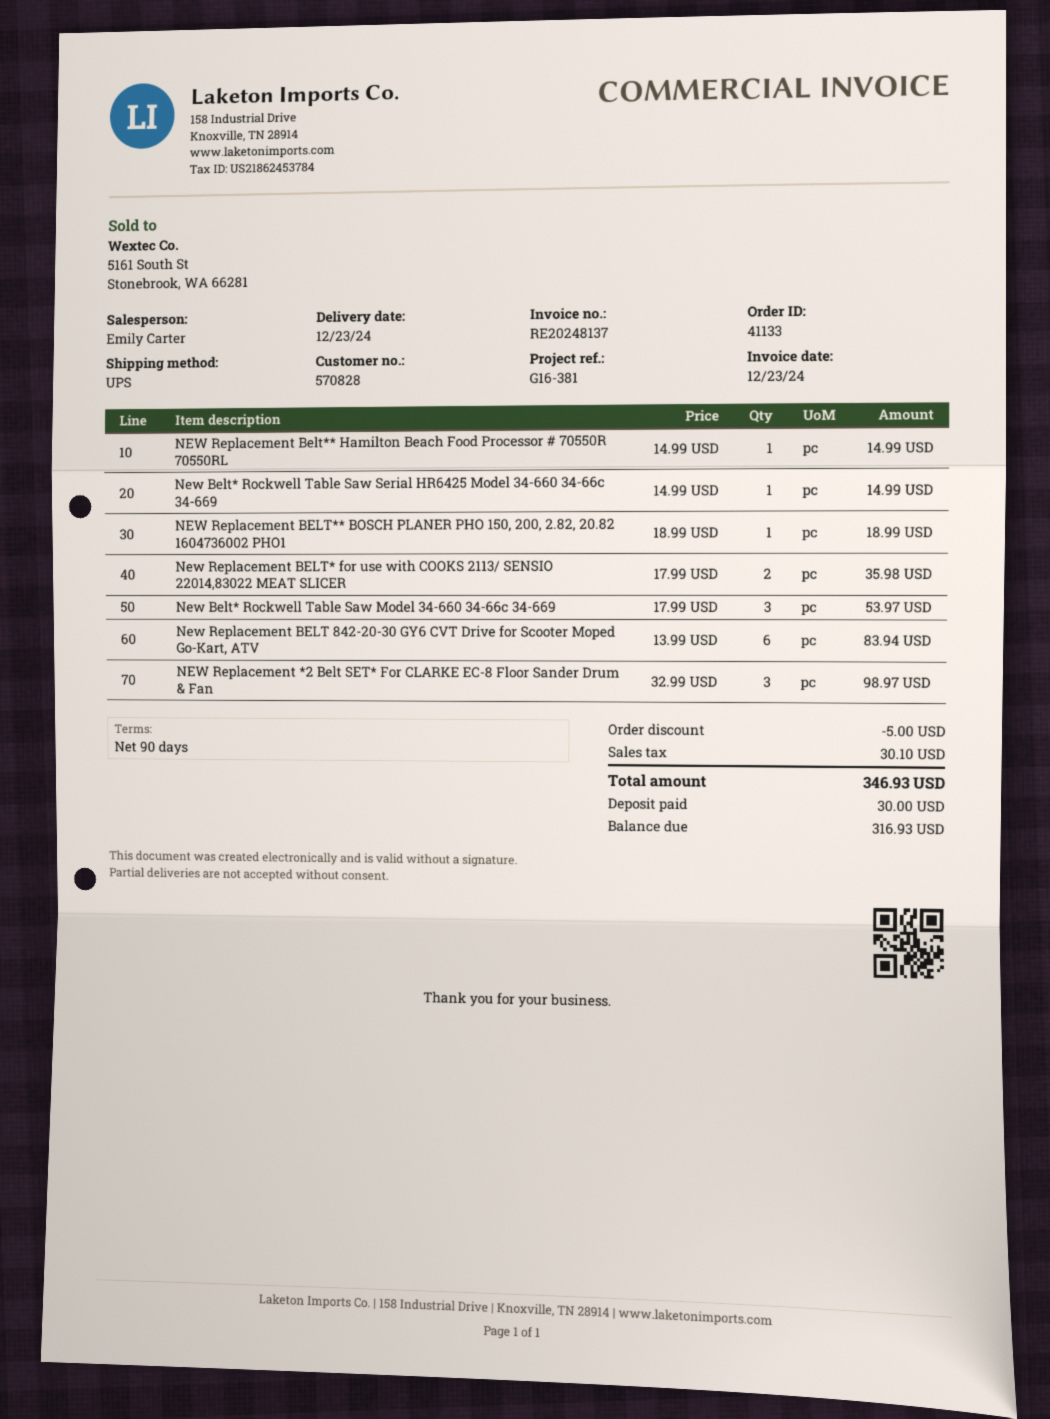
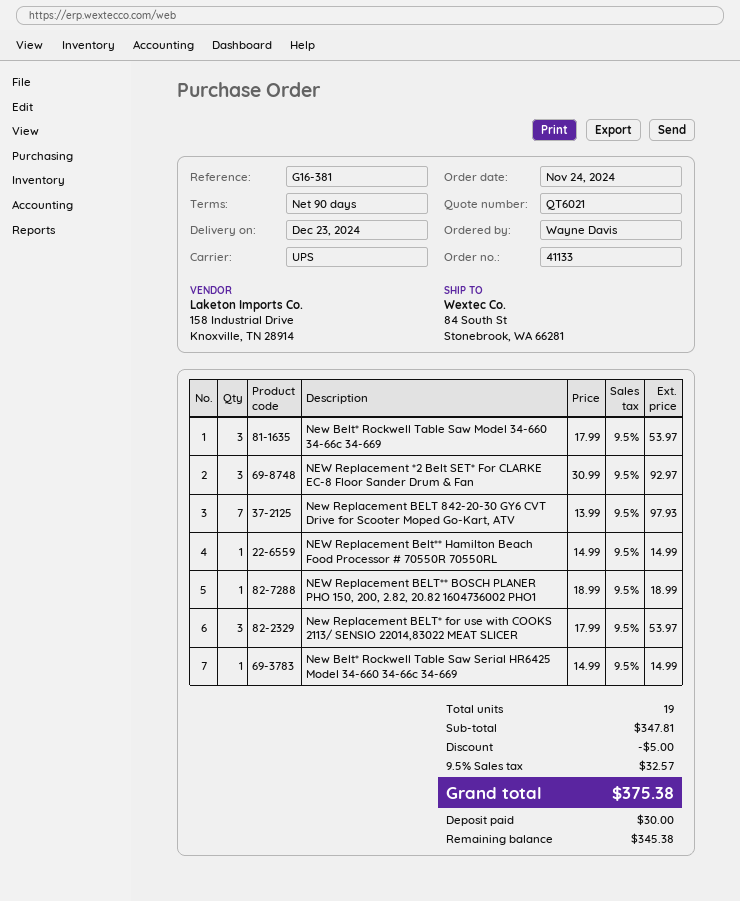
New Replacement BELT* for use with COOKS 2113/ SENSIO 22014,83022 MEAT SLICER: 2 x 17.99 = 35.98 -> 3 x 17.99 = 53.97
New Replacement BELT 842-20-30 GY6 CVT Drive for Scooter Moped Go-Kart, ATV: 6 x 13.99 = 83.94 -> 7 x 13.99 = 97.93
NEW Replacement *2 Belt SET* For CLARKE EC-8 Floor Sander Drum & Fan: 3 x 32.99 = 98.97 -> 3 x 30.99 = 92.97
tax: 30.10 -> 32.57
total: 346.93 -> 375.38
balance: 316.93 -> 345.38

